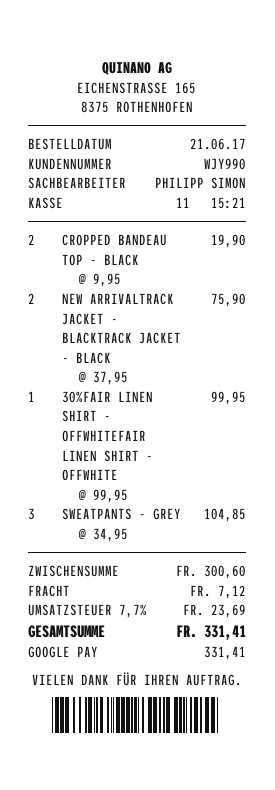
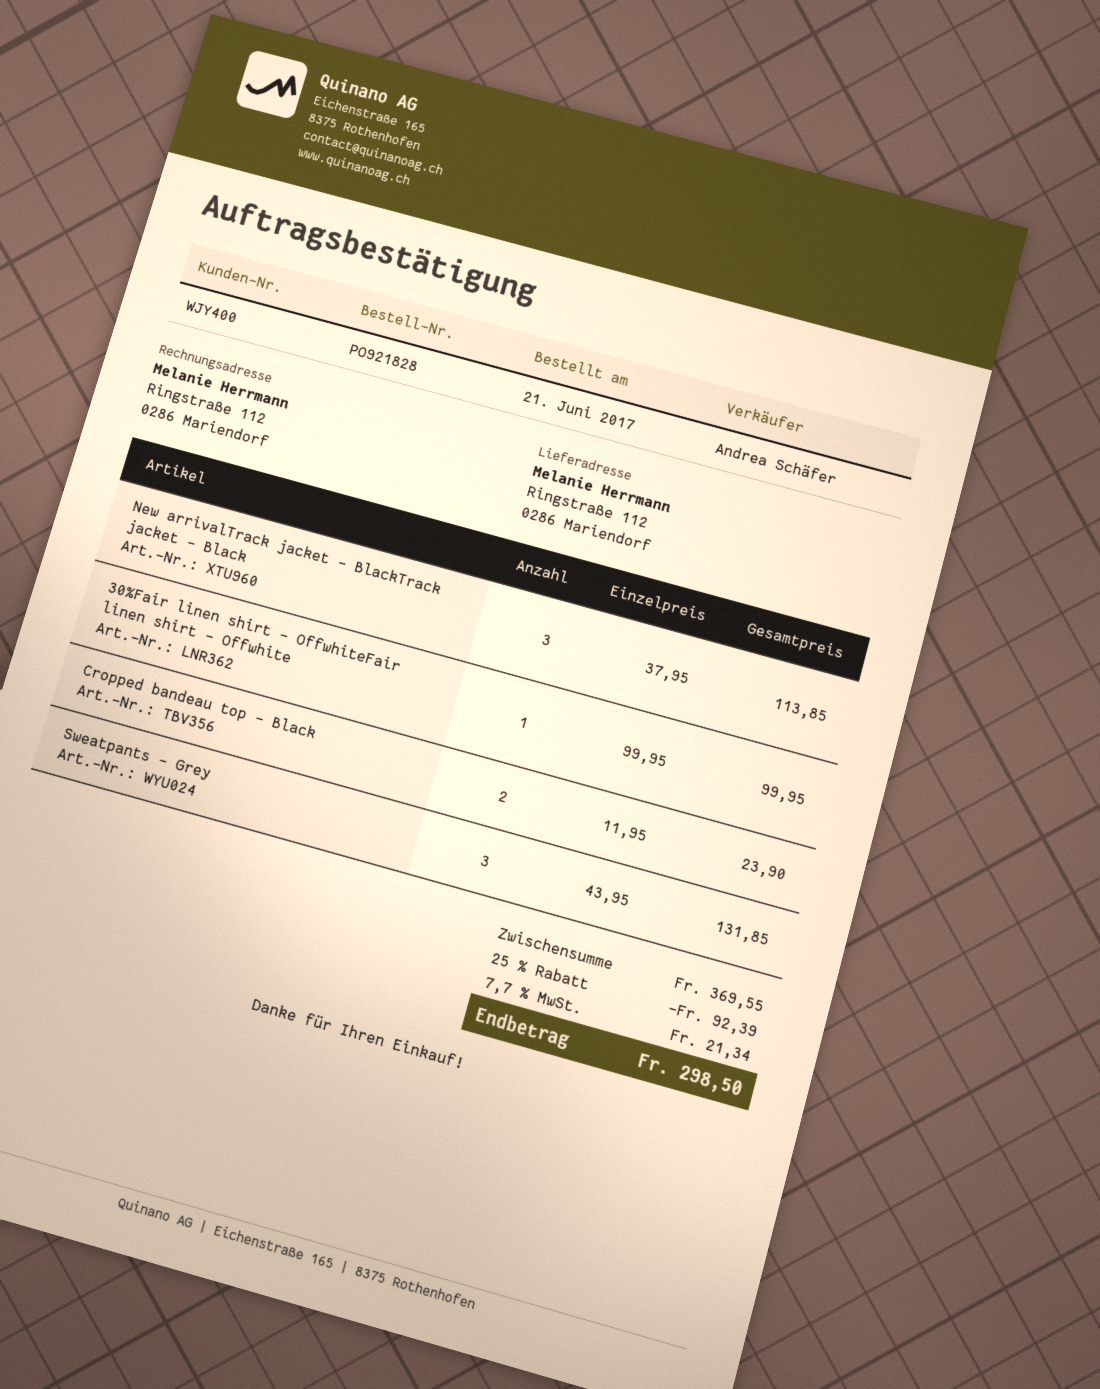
customer number: WJY990 -> WJY400
sales rep: PHILIPP SIMON -> Andrea Schäfer
CROPPED BANDEAU TOP - BLACK: 2 x 9.95 = 19.90 -> 2 x 11.95 = 23.90
NEW ARRIVALTRACK JACKET - BLACKTRACK JACKET - BLACK: 2 x 37.95 = 75.90 -> 3 x 37.95 = 113.85
SWEATPANTS - GREY: 3 x 34.95 = 104.85 -> 3 x 43.95 = 131.85
subtotal: 300.60 -> 369.55
discount: none -> 25% = 92.39
shipping: 7.12 -> none
tax: 7.7% = 23.69 -> 7.7% = 21.34
total: 331.41 -> 298.50

